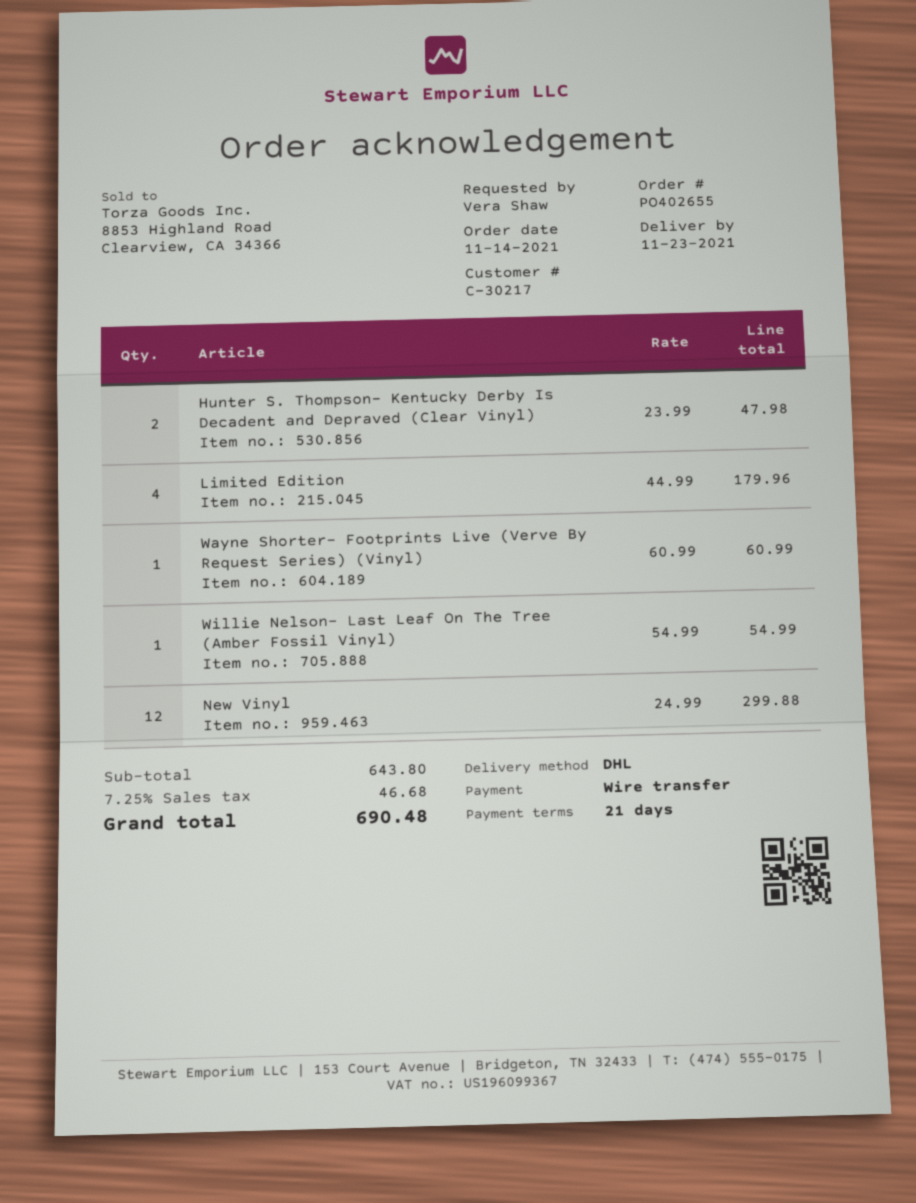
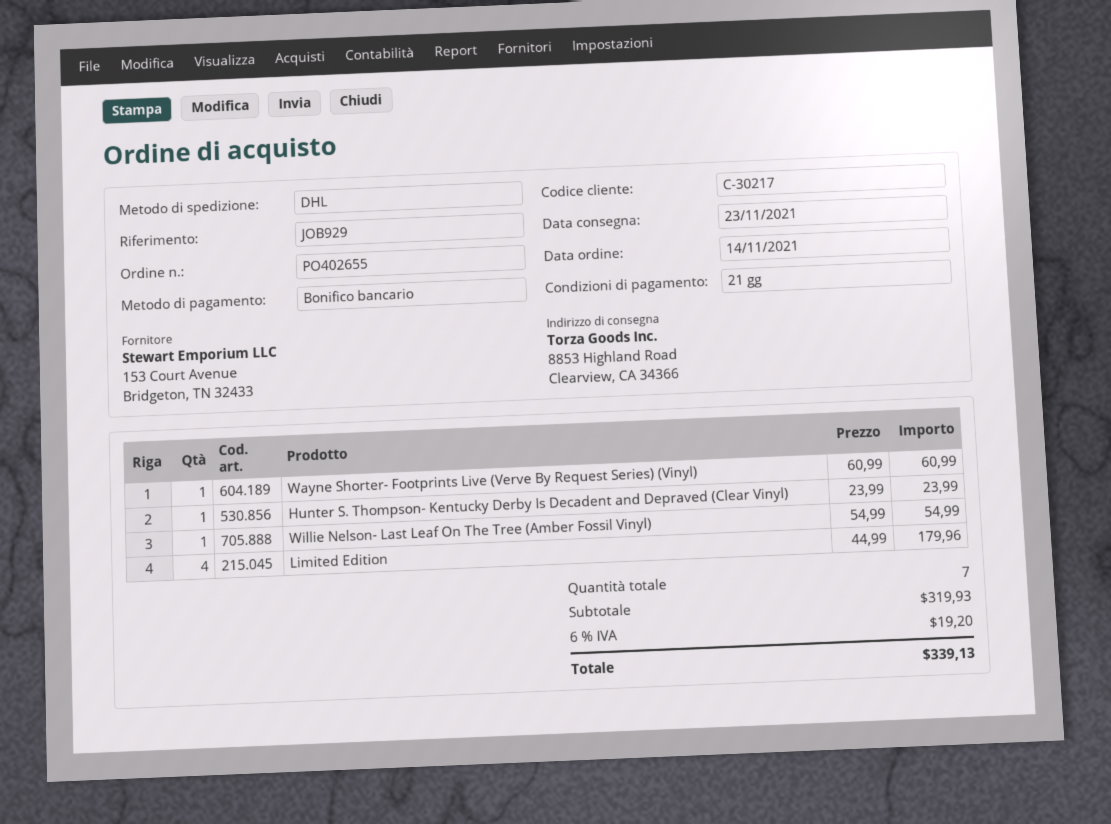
Hunter S. Thompson- Kentucky Derby Is Decadent and Depraved (Clear Vinyl): 2 x 23.99 = 47.98 -> 1 x 23.99 = 23.99
New Vinyl: 12 x 24.99 = 299.88 -> none
subtotal: 643.80 -> 319.93
tax: 7.25% = 46.68 -> 6% = 19.20
total: 690.48 -> 339.13

